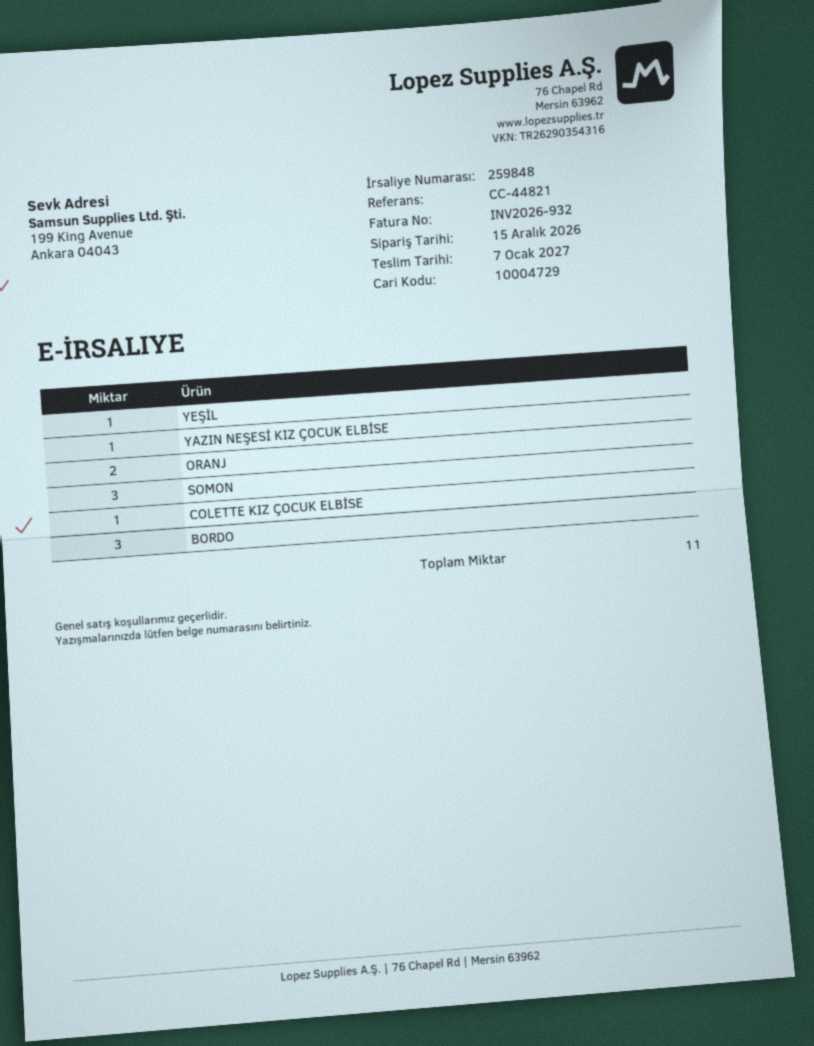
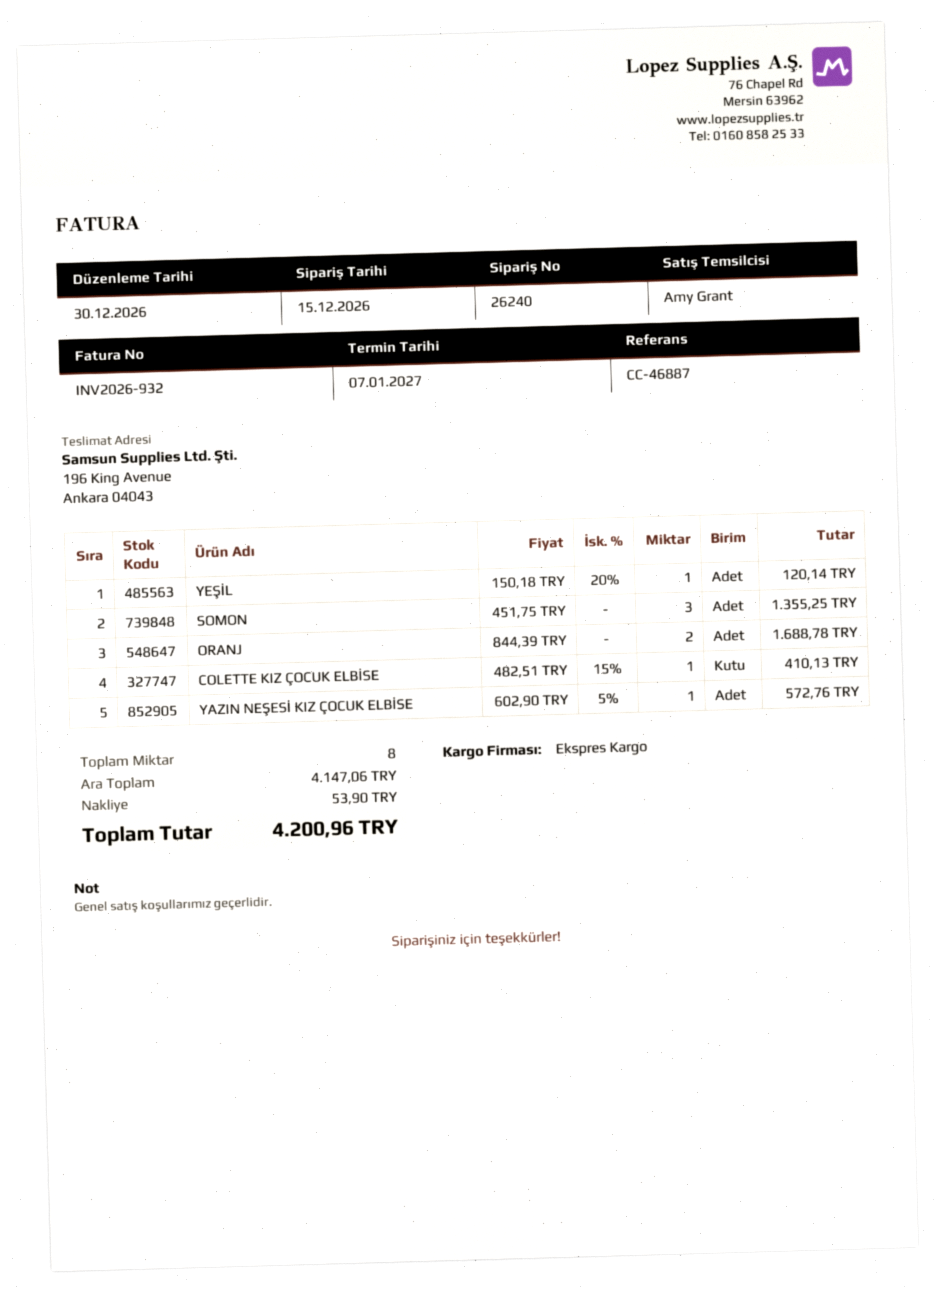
reference: CC-44821 -> CC-46887
ship to: 199 King Avenue, Ankara 04043 -> 196 King Avenue, Ankara 04043
BORDO: 3 -> none
total quantity: 11 -> 8

